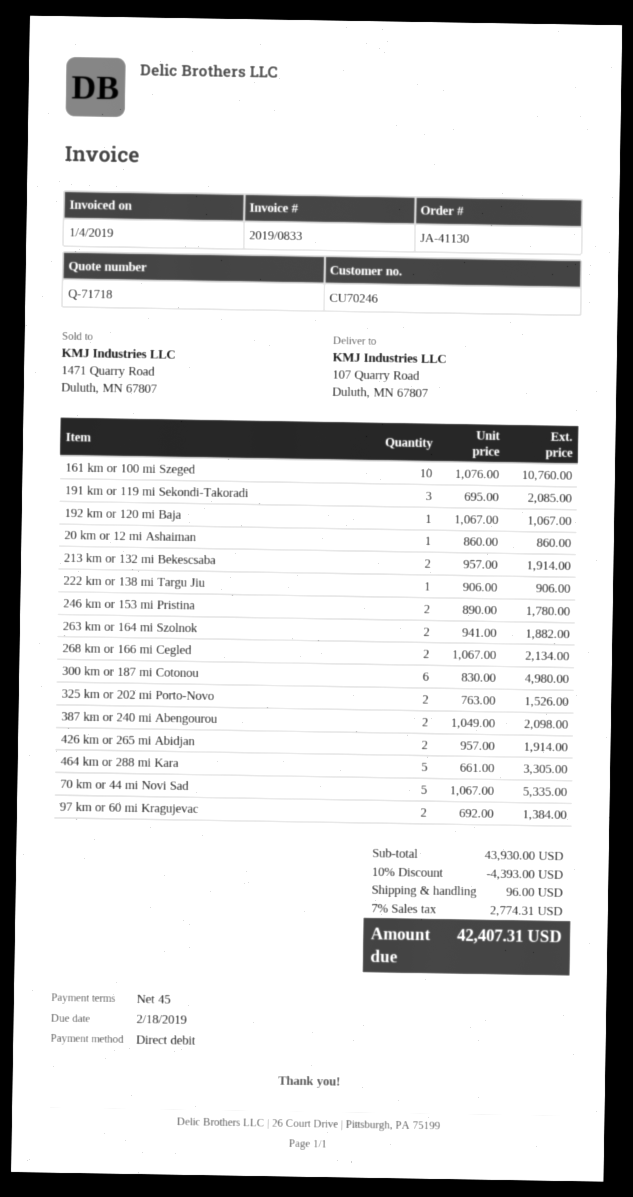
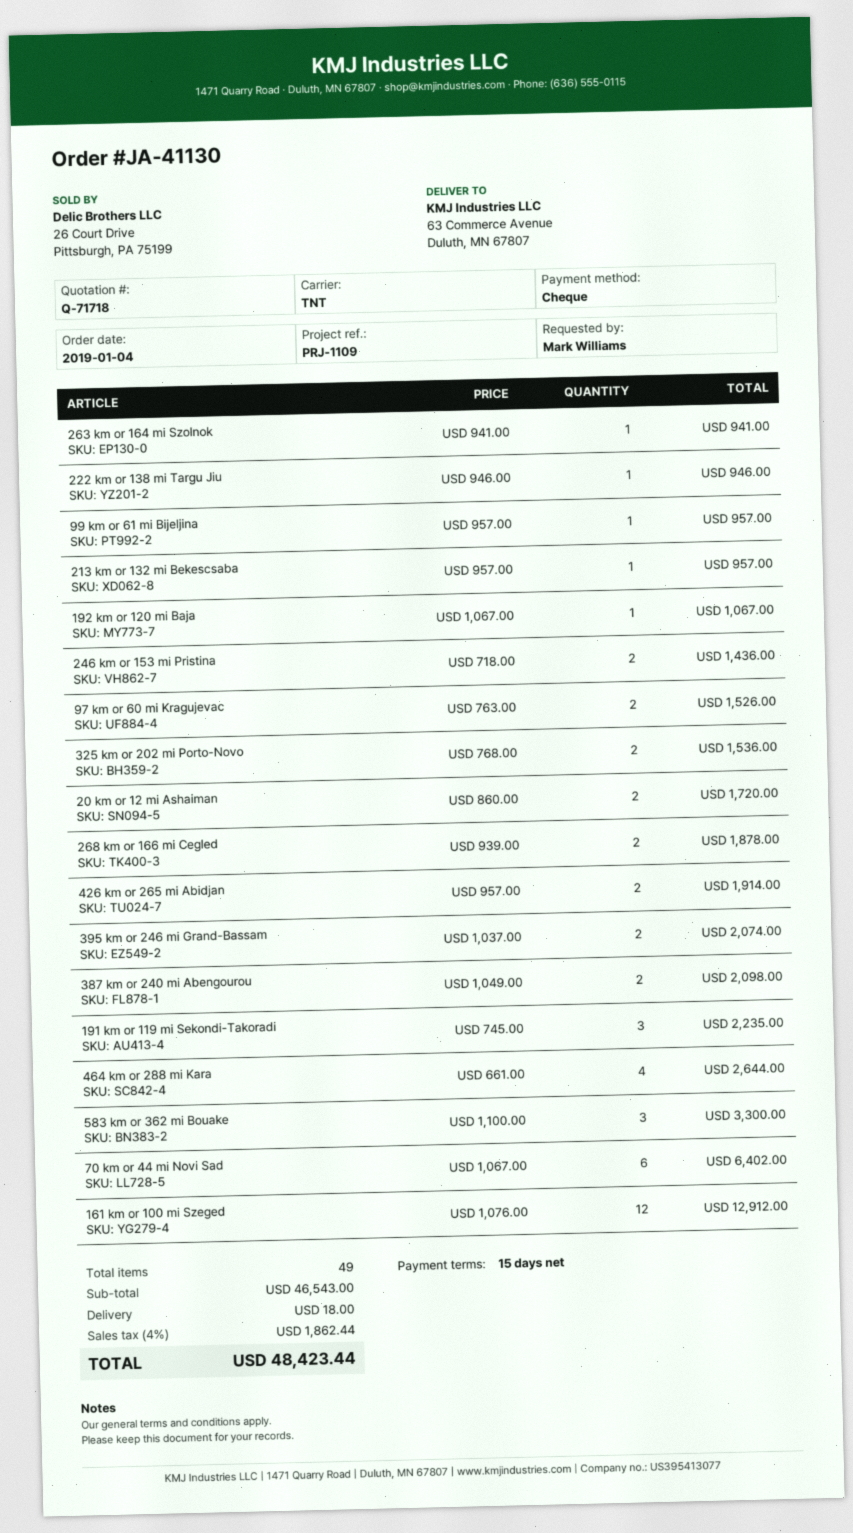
payment terms: 45 days -> 15 days
payment method: direct debit -> cheque
ship to: 107 Quarry Road, Duluth, MN 67807 -> 63 Commerce Avenue, Duluth, MN 67807
161 km or 100 mi Szeged: 10 x 1076.00 = 10760.00 -> 12 x 1076.00 = 12912.00
191 km or 119 mi Sekondi-Takoradi: 3 x 695.00 = 2085.00 -> 3 x 745.00 = 2235.00
20 km or 12 mi Ashaiman: 1 x 860.00 = 860.00 -> 2 x 860.00 = 1720.00
213 km or 132 mi Bekescsaba: 2 x 957.00 = 1914.00 -> 1 x 957.00 = 957.00
222 km or 138 mi Targu Jiu: 1 x 906.00 = 906.00 -> 1 x 946.00 = 946.00
246 km or 153 mi Pristina: 2 x 890.00 = 1780.00 -> 2 x 718.00 = 1436.00
263 km or 164 mi Szolnok: 2 x 941.00 = 1882.00 -> 1 x 941.00 = 941.00
268 km or 166 mi Cegled: 2 x 1067.00 = 2134.00 -> 2 x 939.00 = 1878.00
300 km or 187 mi Cotonou: 6 x 830.00 = 4980.00 -> none
325 km or 202 mi Porto-Novo: 2 x 763.00 = 1526.00 -> 2 x 768.00 = 1536.00
464 km or 288 mi Kara: 5 x 661.00 = 3305.00 -> 4 x 661.00 = 2644.00
70 km or 44 mi Novi Sad: 5 x 1067.00 = 5335.00 -> 6 x 1067.00 = 6402.00
97 km or 60 mi Kragujevac: 2 x 692.00 = 1384.00 -> 2 x 763.00 = 1526.00
99 km or 61 mi Bijeljina: none -> 1 x 957.00 = 957.00
395 km or 246 mi Grand-Bassam: none -> 2 x 1037.00 = 2074.00
583 km or 362 mi Bouake: none -> 3 x 1100.00 = 3300.00
subtotal: 43930.00 -> 46543.00
discount: 10% = 4393.00 -> none
shipping: 96.00 -> 18.00
tax: 7% = 2774.31 -> 4% = 1862.44
total: 42407.31 -> 48423.44

